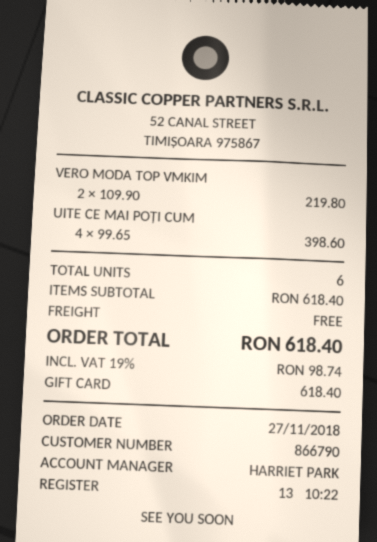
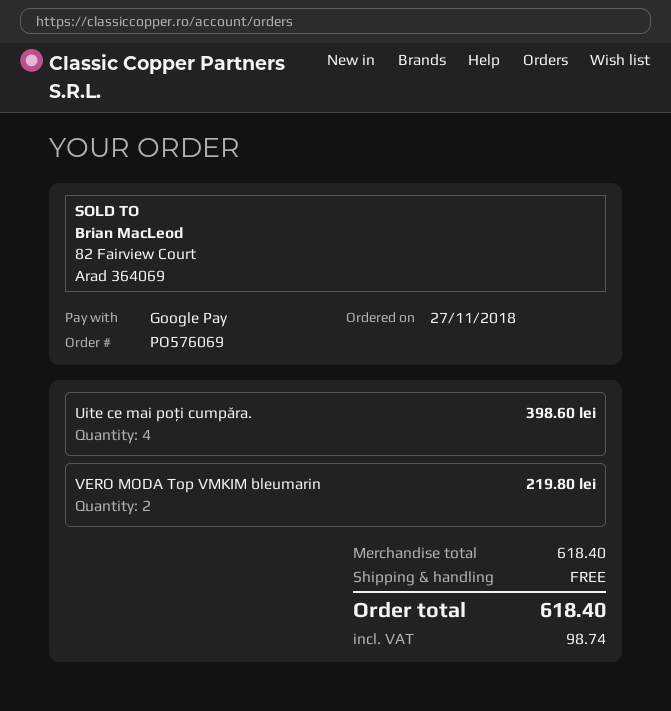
payment method: gift card -> Google Pay

